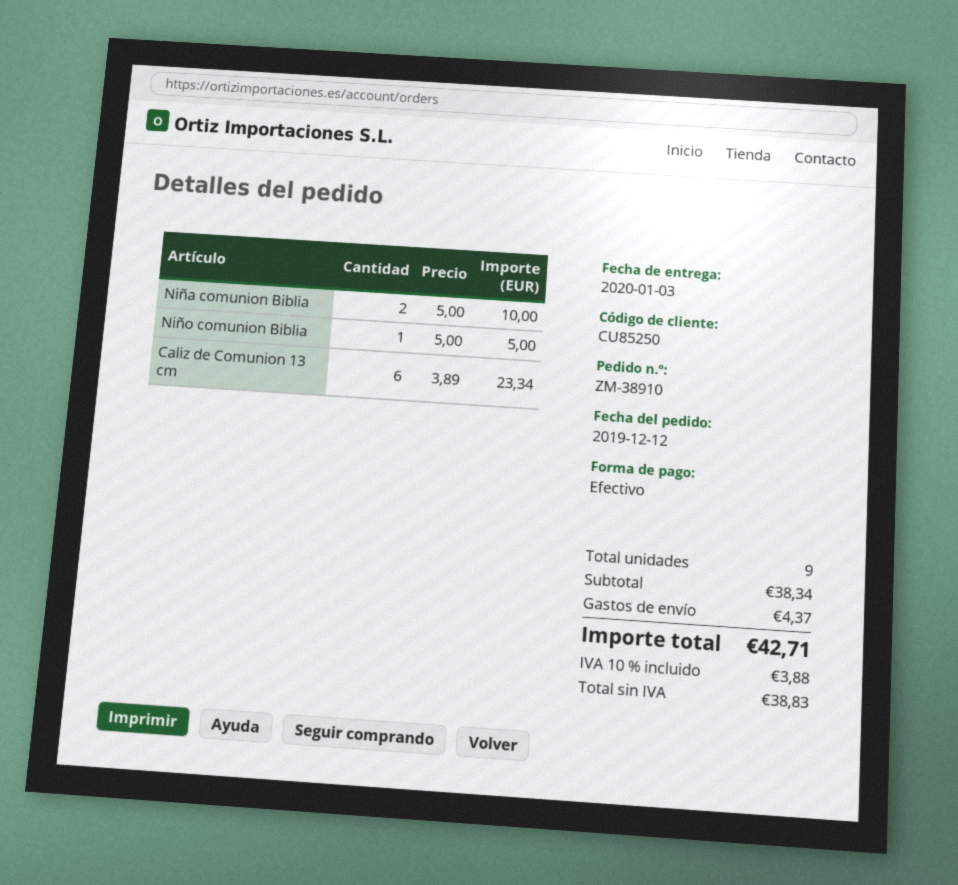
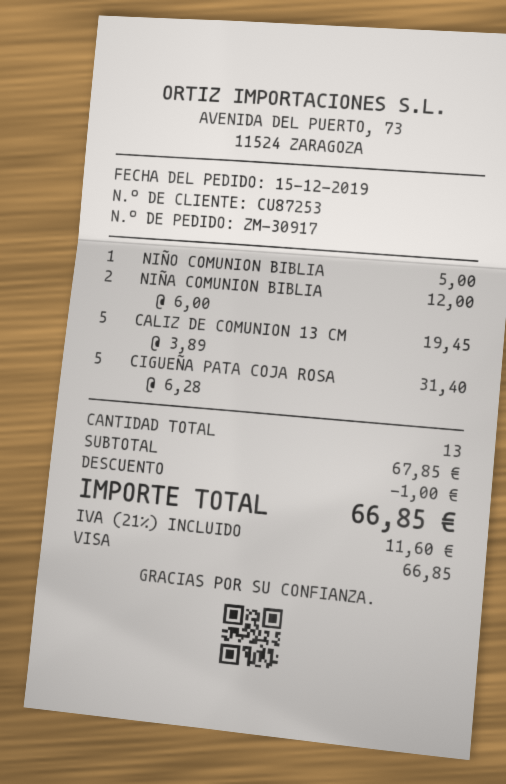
order number: ZM-38910 -> ZM-30917
order date: 2019-12-12 -> 2019-12-15
customer number: CU85250 -> CU87253
payment method: cash -> Visa
Niña comunion Biblia: 2 x 5.00 = 10.00 -> 2 x 6.00 = 12.00
Caliz de Comunion 13 cm: 6 x 3.89 = 23.34 -> 5 x 3.89 = 19.45
CIGUEÑA PATA COJA ROSA: none -> 5 x 6.28 = 31.40
total quantity: 9 -> 13
subtotal: 38.34 -> 67.85
discount: none -> 1.00
shipping: 4.37 -> none
tax: 10% = 3.88 -> 21% = 11.60
total: 42.71 -> 66.85

